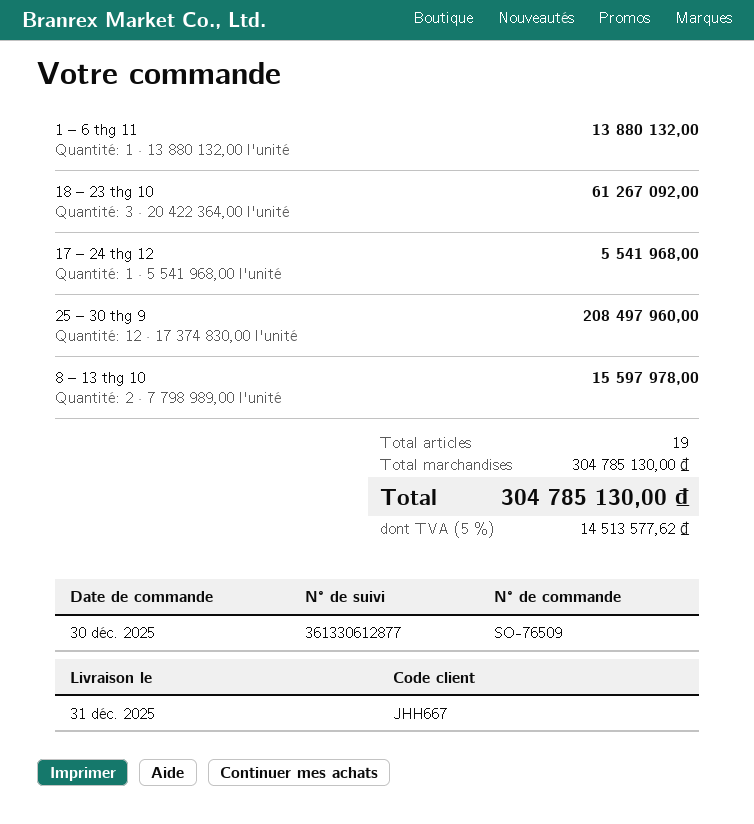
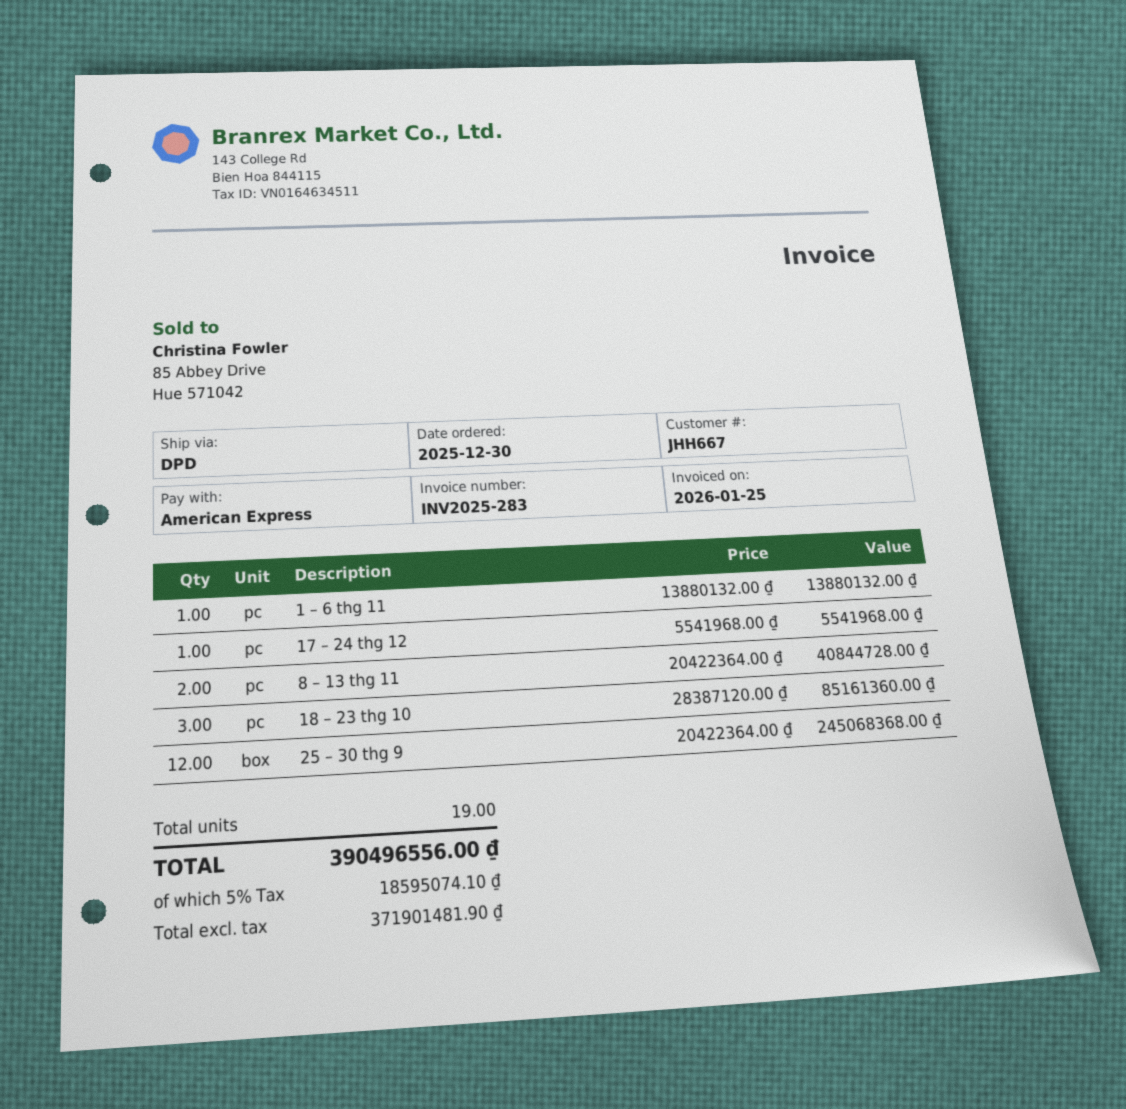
18 – 23 thg 10: 3 x 20422364.00 = 61267092.00 -> 3 x 28387120.00 = 85161360.00
25 – 30 thg 9: 12 x 17374830.00 = 208497960.00 -> 12 x 20422364.00 = 245068368.00
8 – 13 thg 10: 2 x 7798989.00 = 15597978.00 -> none
8 – 13 thg 11: none -> 2 x 20422364.00 = 40844728.00
tax: 5% = 14513577.62 -> 5% = 18595074.10
total: 304785130.00 -> 390496556.00

